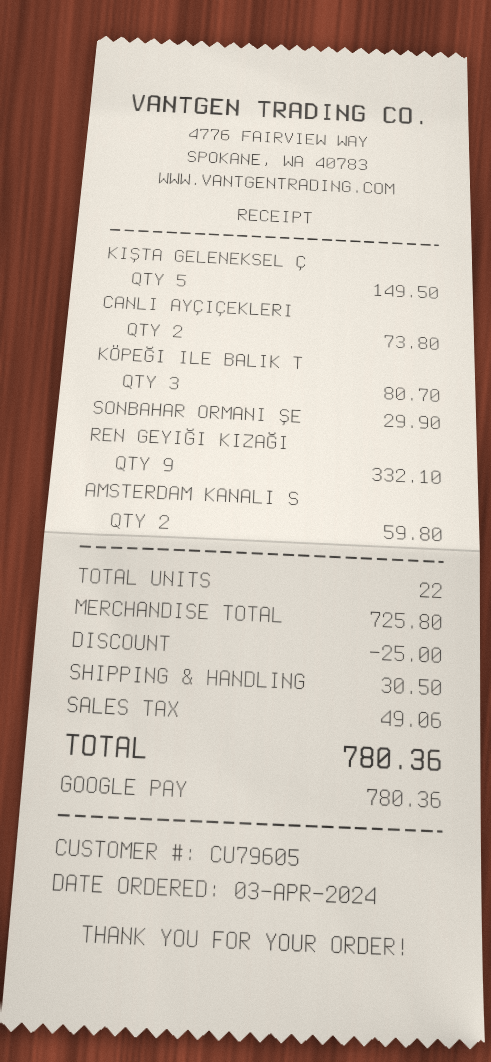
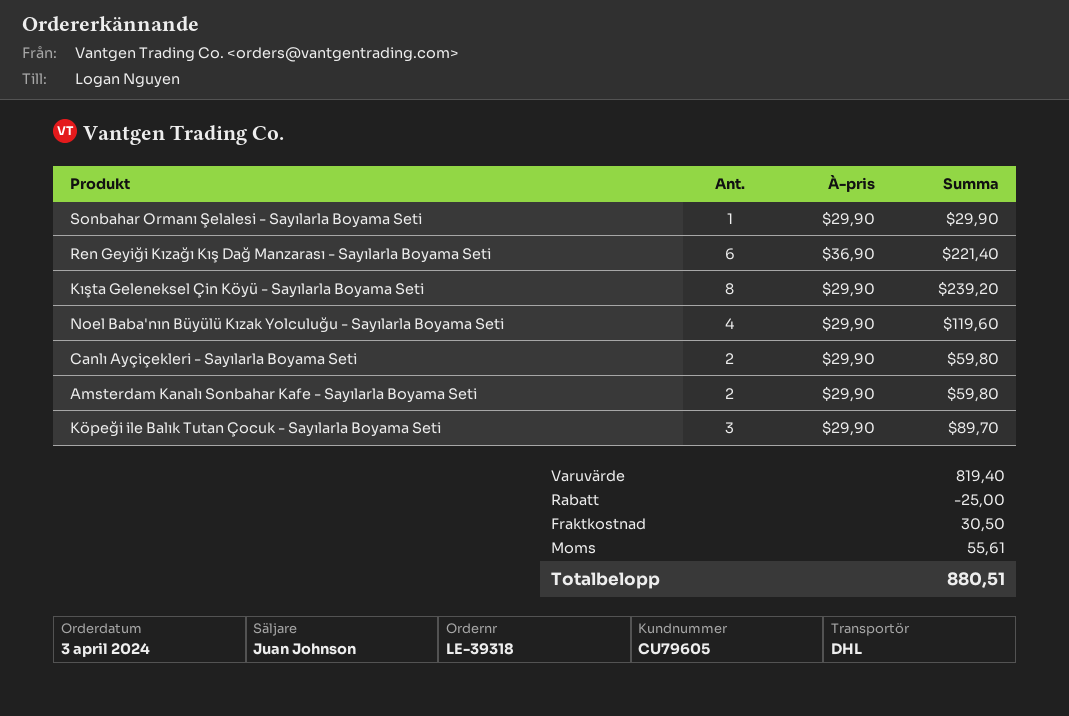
KIŞTA GELENEKSEL Ç: 5 for 149.50 -> 8 for 239.20
CANLI AYÇIÇEKLERI: 2 for 73.80 -> 2 for 59.80
KÖPEĞI ILE BALIK T: 3 for 80.70 -> 3 for 89.70
REN GEYIĞI KIZAĞI: 9 for 332.10 -> 6 for 221.40
Noel Baba'nın Büyülü Kızak Yolculuğu - Sayılarla Boyama Seti: none -> 4 for 119.60
subtotal: 725.80 -> 819.40
tax: 49.06 -> 55.61
total: 780.36 -> 880.51

